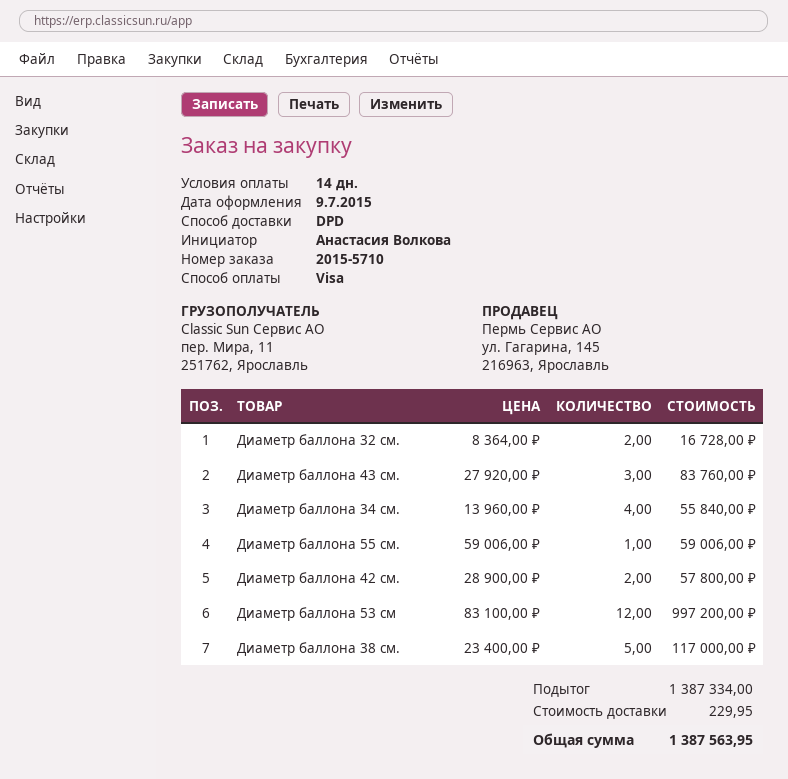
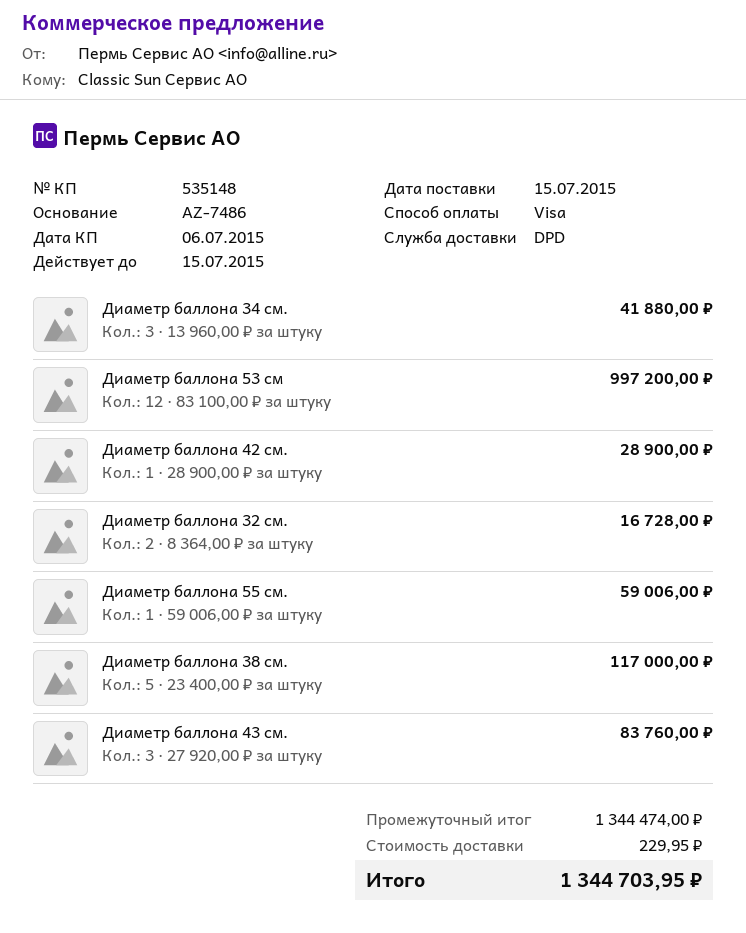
Диаметр баллона 34 см.: 4 x 13960.00 = 55840.00 -> 3 x 13960.00 = 41880.00
Диаметр баллона 42 см.: 2 x 28900.00 = 57800.00 -> 1 x 28900.00 = 28900.00
subtotal: 1387334.00 -> 1344474.00
total: 1387563.95 -> 1344703.95

